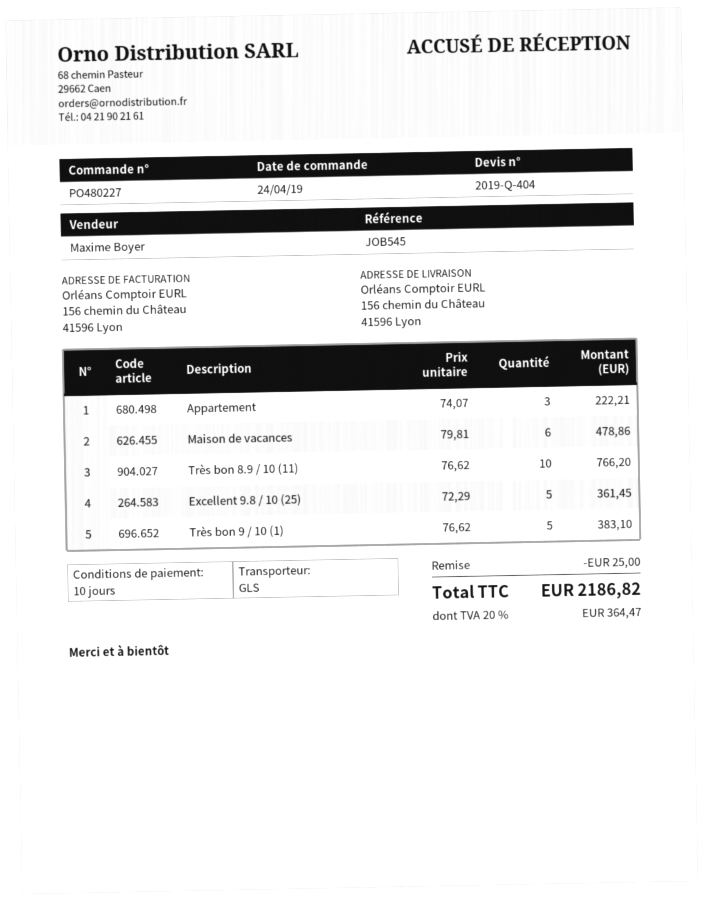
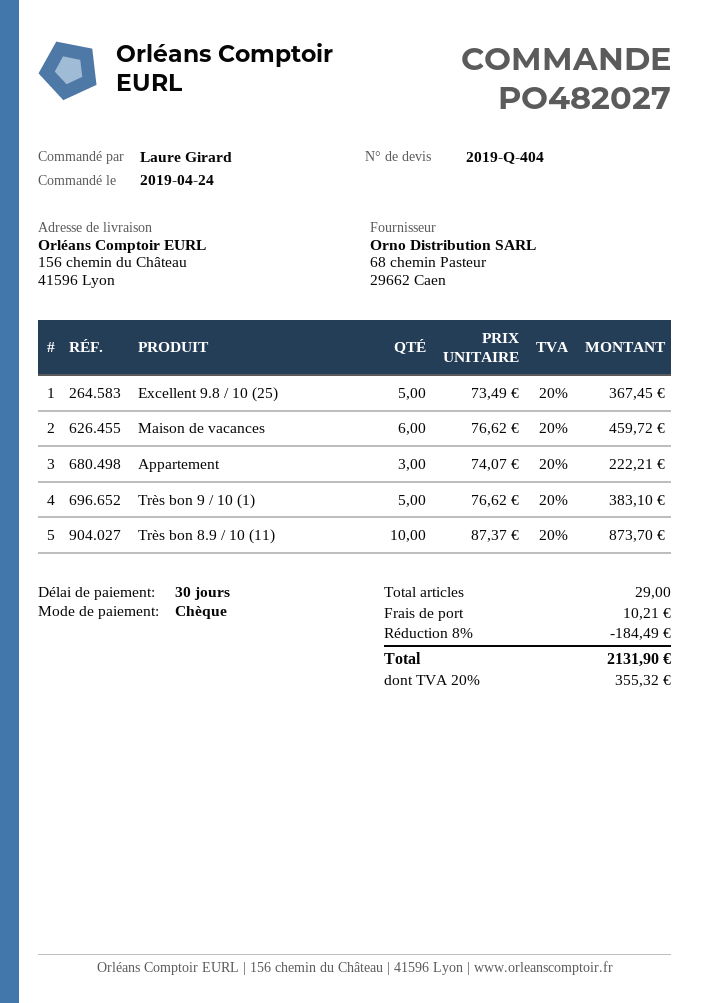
order number: PO480227 -> PO482027
payment terms: 10 days -> 30 days
Maison de vacances: 6 x 79.81 = 478.86 -> 6 x 76.62 = 459.72
Très bon 8.9 / 10 (11): 10 x 76.62 = 766.20 -> 10 x 87.37 = 873.70
Excellent 9.8 / 10 (25): 5 x 72.29 = 361.45 -> 5 x 73.49 = 367.45
discount: 25.00 -> 184.49
shipping: none -> 10.21
tax: 20% = 364.47 -> 20% = 355.32
total: 2186.82 -> 2131.90

